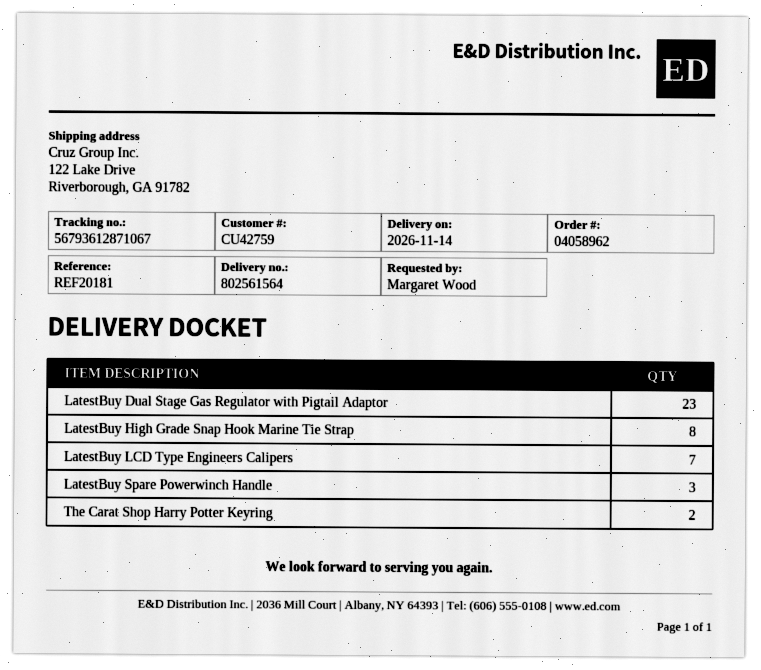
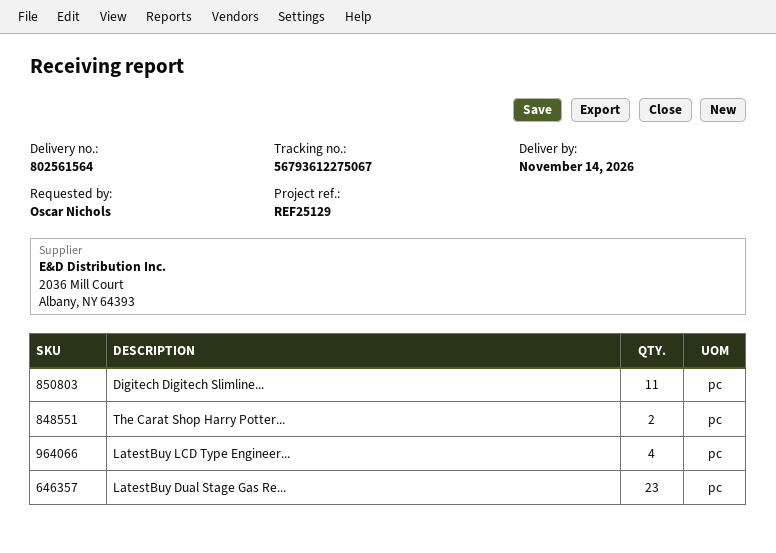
reference: REF20181 -> REF25129
ordered by: Margaret Wood -> Oscar Nichols
tracking number: 56793612871067 -> 56793612275067
LatestBuy High Grade Snap Hook Marine Tie Strap: 8 -> none
LatestBuy LCD Type Engineers Calipers: 7 -> 4
LatestBuy Spare Powerwinch Handle: 3 -> none
Digitech Digitech Slimline...: none -> 11

